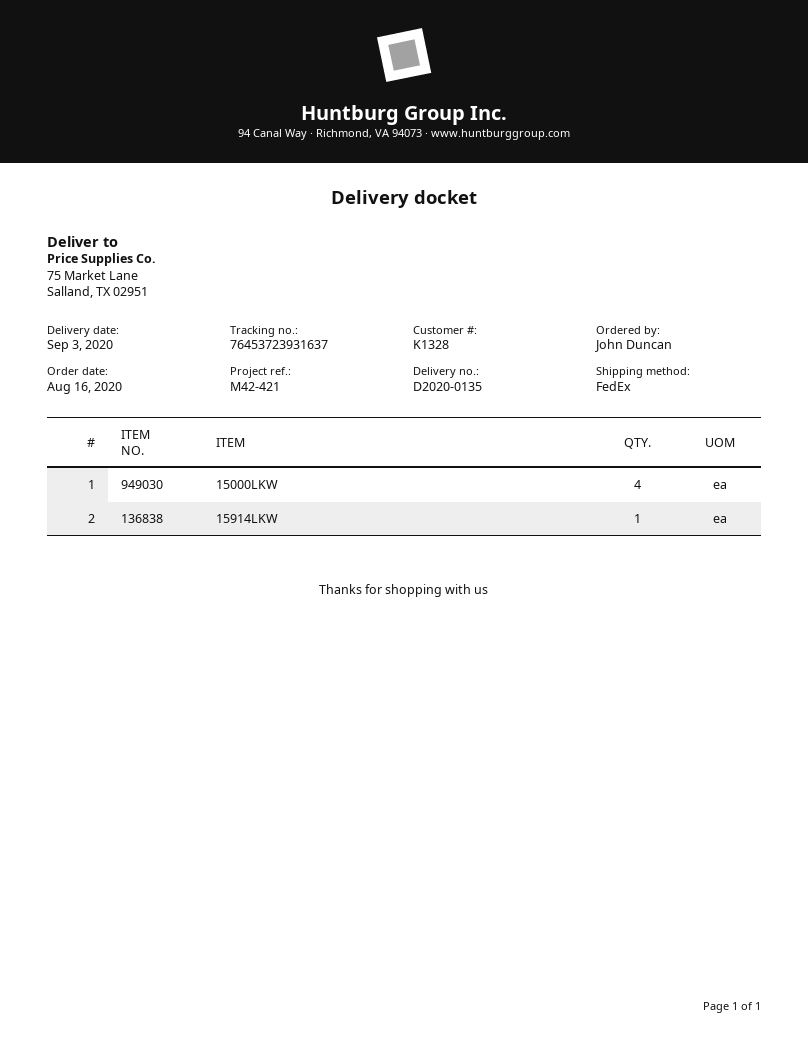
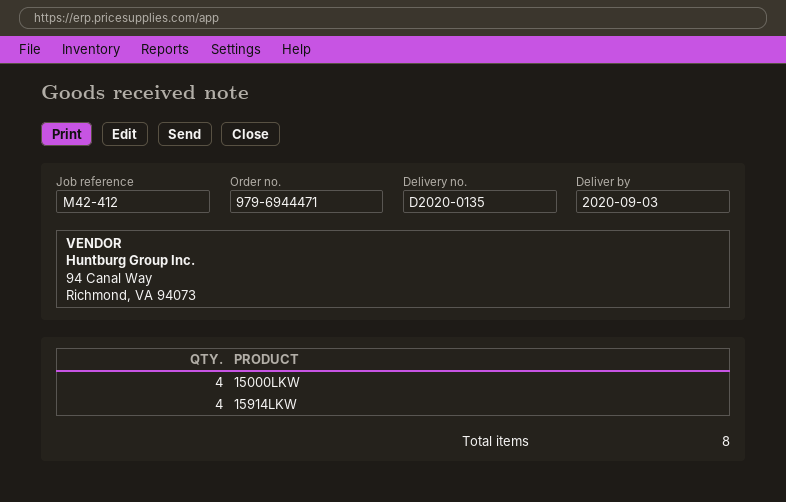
reference: M42-421 -> M42-412
15914LKW: 1 -> 4

